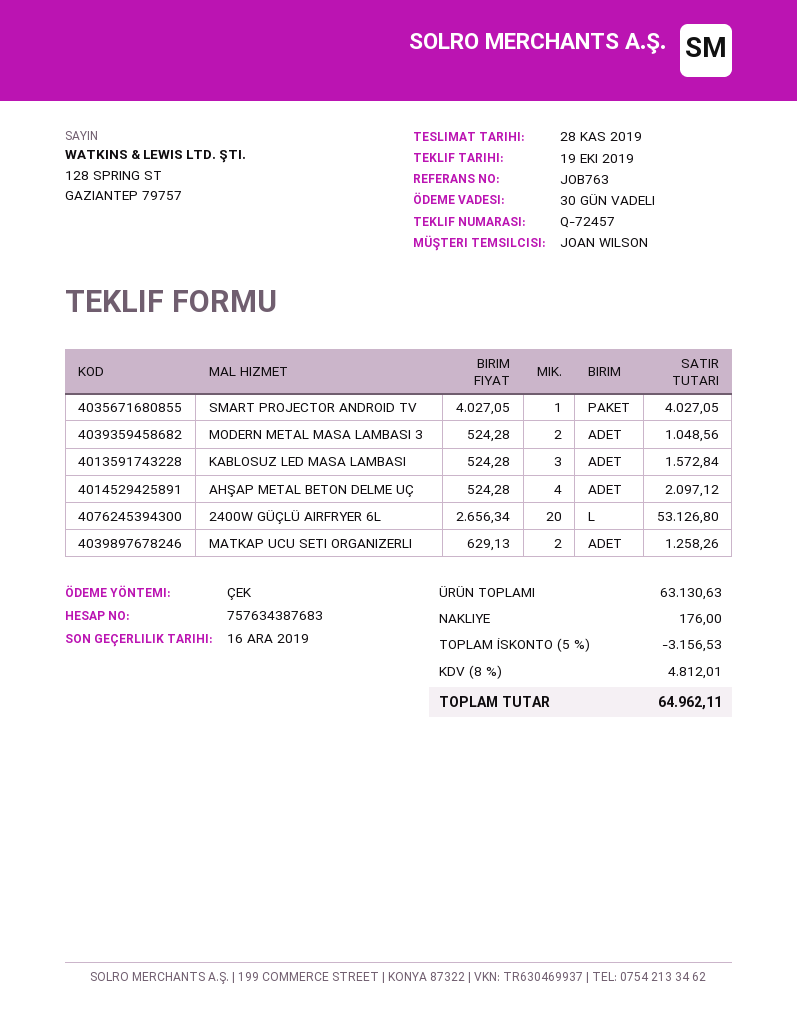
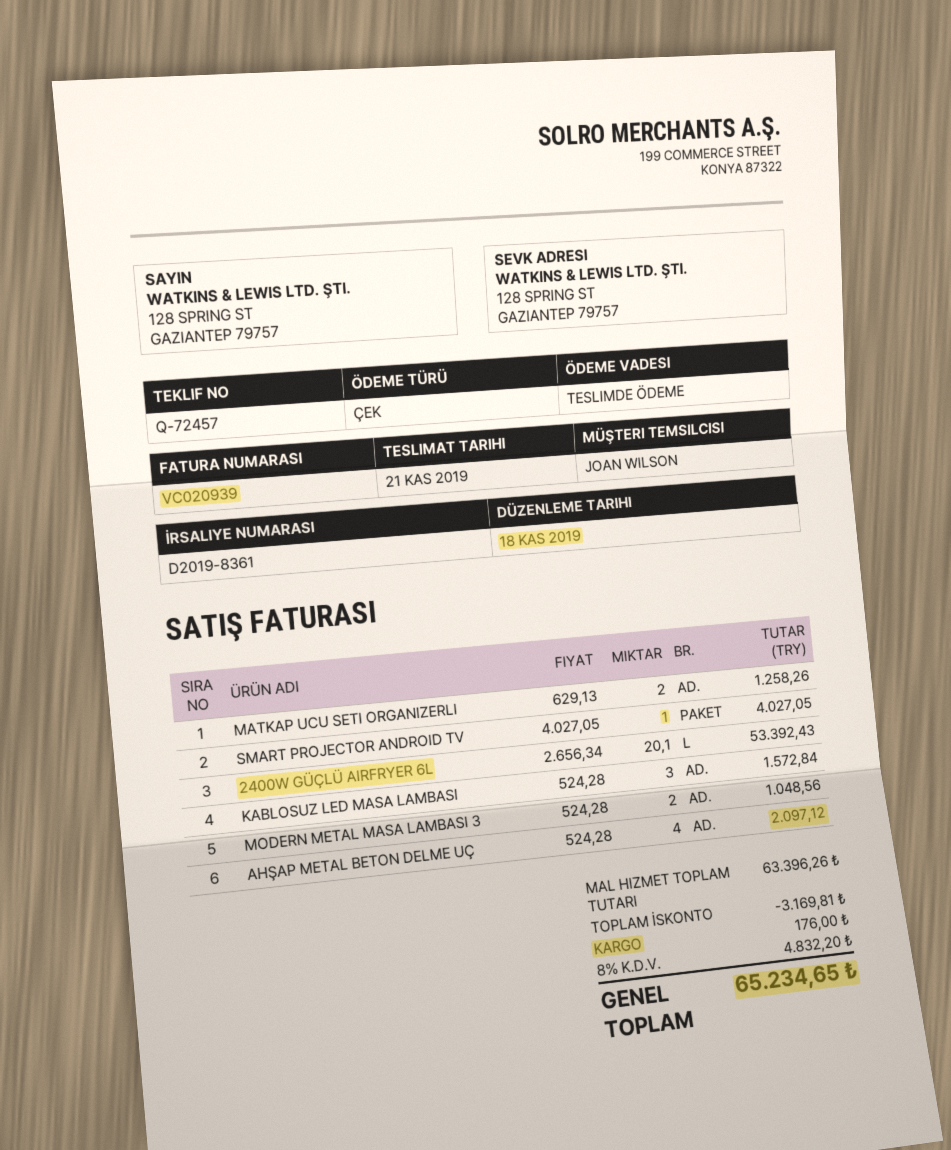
delivery date: 2019-11-28 -> 2019-11-21
payment terms: 30 days -> on receipt
2400W GÜÇLÜ AIRFRYER 6L: 20 x 2656.34 = 53126.80 -> 20.1 x 2656.34 = 53392.43
subtotal: 63130.63 -> 63396.26
discount: 3156.53 -> 3169.81
tax: 8% = 4812.01 -> 8% = 4832.20
total: 64962.11 -> 65234.65

